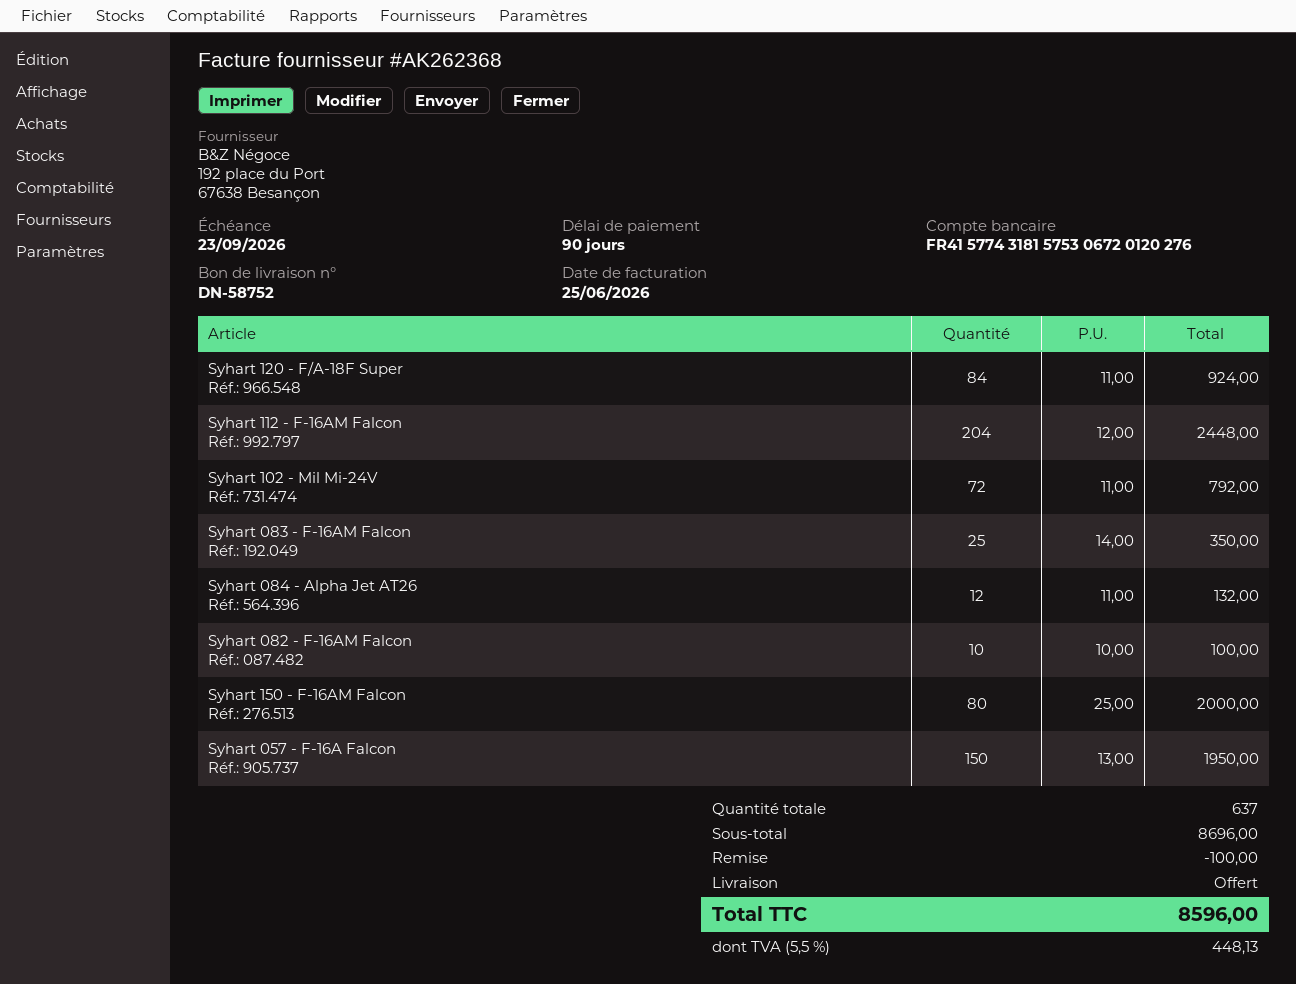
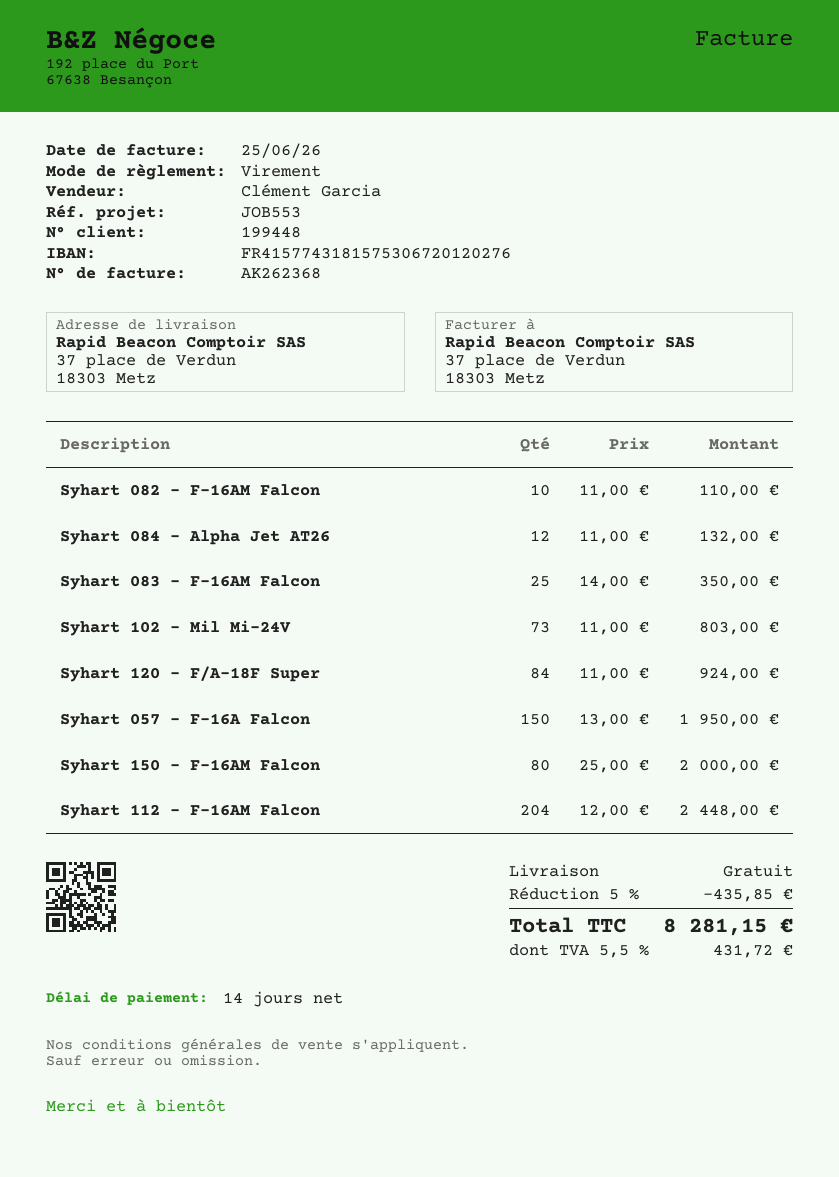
payment terms: 90 days -> 14 days
Syhart 102 - Mil Mi-24V: 72 x 11.00 = 792.00 -> 73 x 11.00 = 803.00
Syhart 082 - F-16AM Falcon: 10 x 10.00 = 100.00 -> 10 x 11.00 = 110.00
discount: 100.00 -> 435.85
tax: 5.5% = 448.13 -> 5.5% = 431.72
total: 8596.00 -> 8281.15

